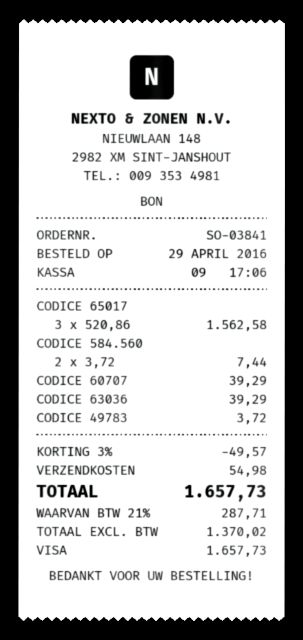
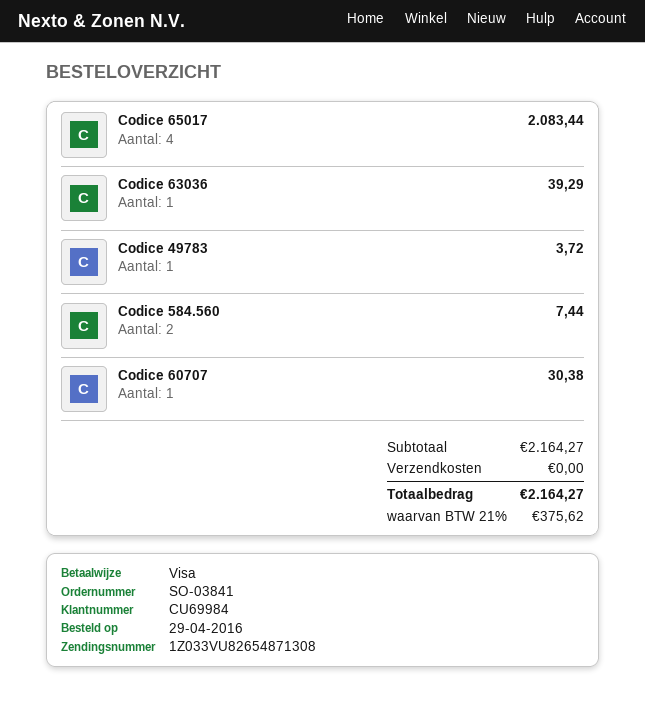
CODICE 65017: 3 for 1562.58 -> 4 for 2083.44
CODICE 60707: 1 for 39.29 -> 1 for 30.38
discount: 3% = 49.57 -> none
shipping: 54.98 -> 0.00
tax: 21% = 287.71 -> 21% = 375.62
total: 1657.73 -> 2164.27

